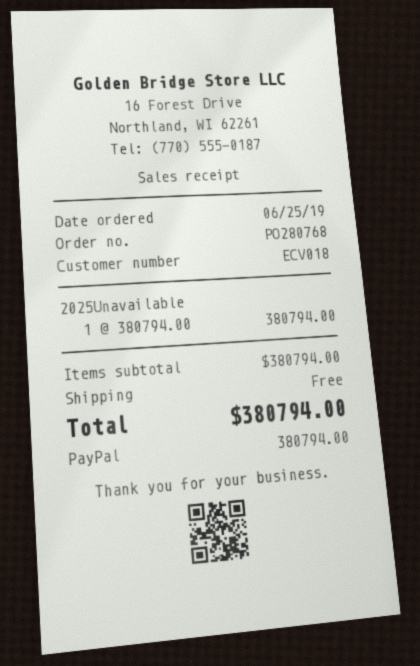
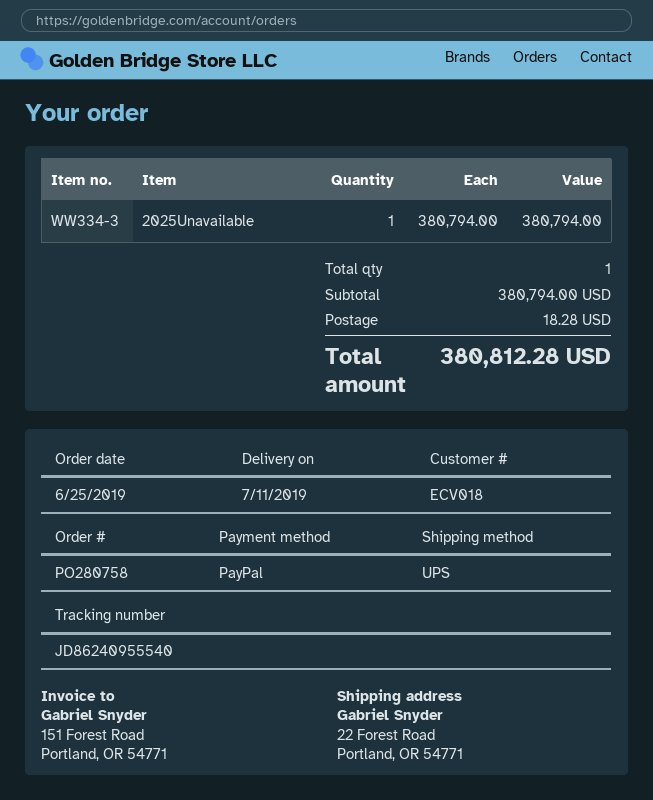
order number: PO280768 -> PO280758
shipping: 0.00 -> 18.28
total: 380794.00 -> 380812.28

